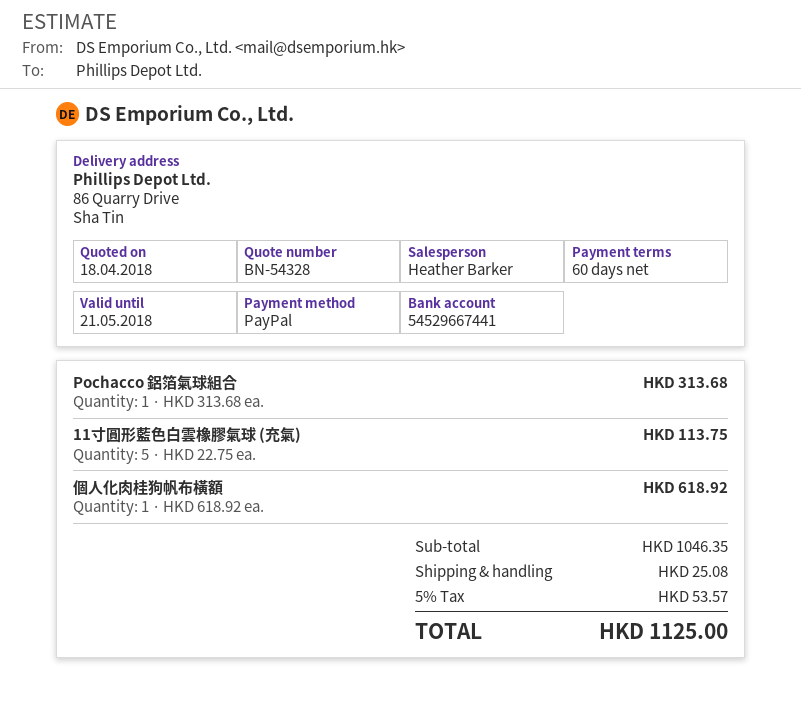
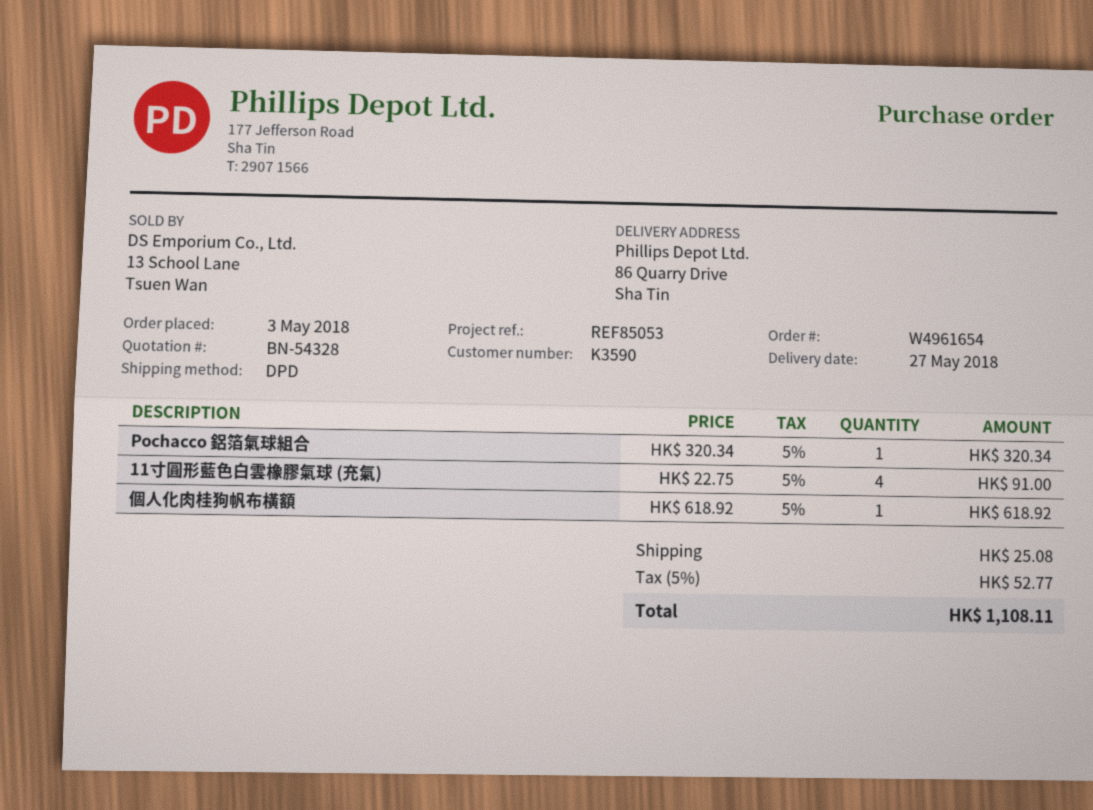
Pochacco 鋁箔氣球組合: 1 x 313.68 = 313.68 -> 1 x 320.34 = 320.34
11寸圓形藍色白雲橡膠氣球 (充氣): 5 x 22.75 = 113.75 -> 4 x 22.75 = 91.00
tax: 5% = 53.57 -> 5% = 52.77
total: 1125.00 -> 1108.11

